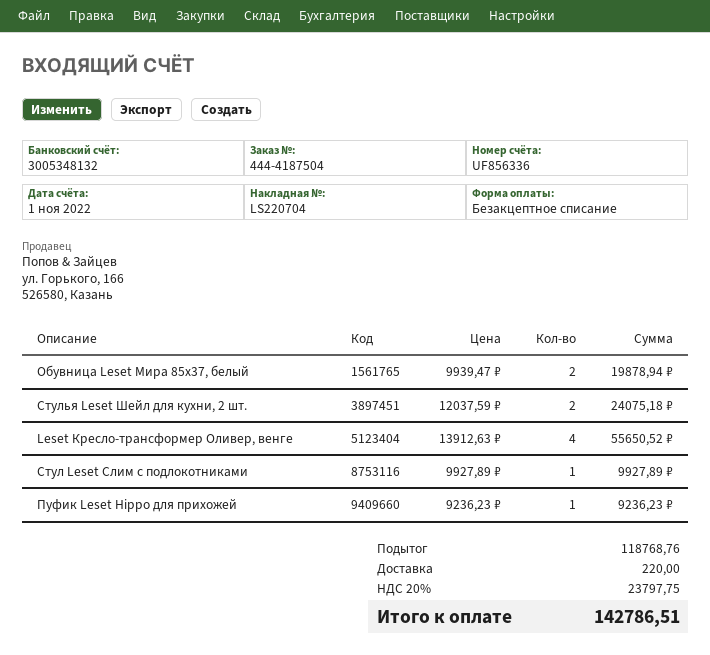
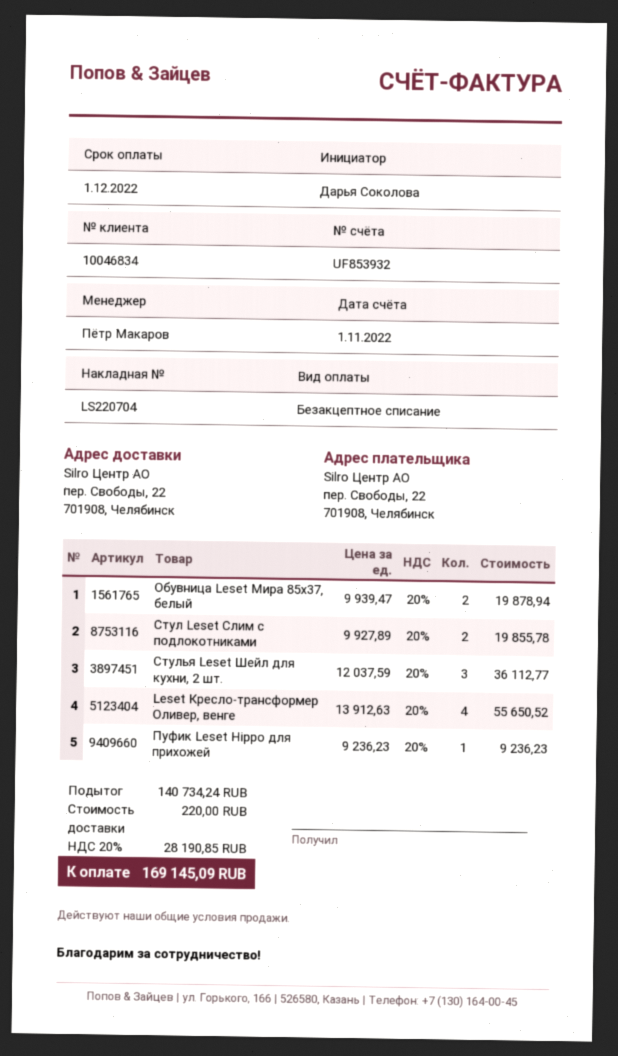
invoice number: UF856336 -> UF853932
Стулья Leset Шейл для кухни, 2 шт.: 2 x 12037.59 = 24075.18 -> 3 x 12037.59 = 36112.77
Стул Leset Слим с подлокотниками: 1 x 9927.89 = 9927.89 -> 2 x 9927.89 = 19855.78
subtotal: 118768.76 -> 140734.24
tax: 20% = 23797.75 -> 20% = 28190.85
total: 142786.51 -> 169145.09

